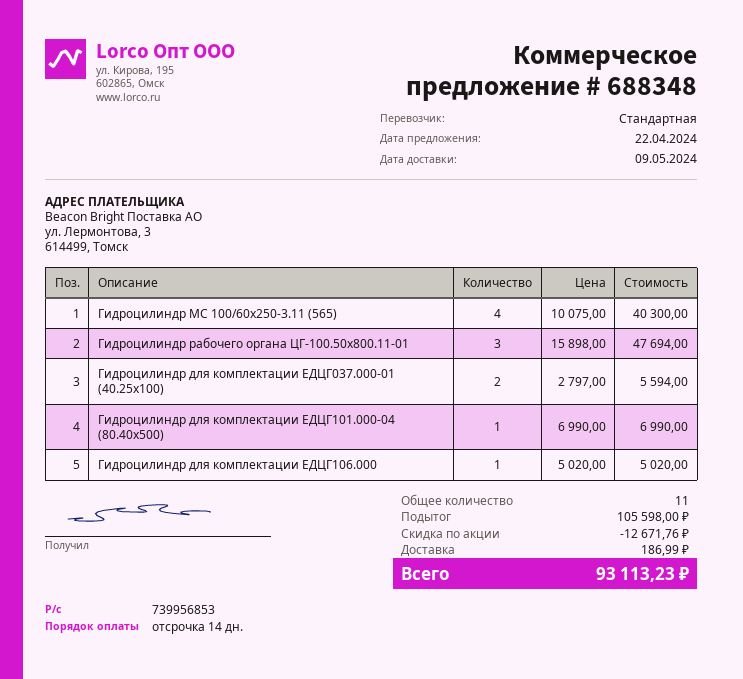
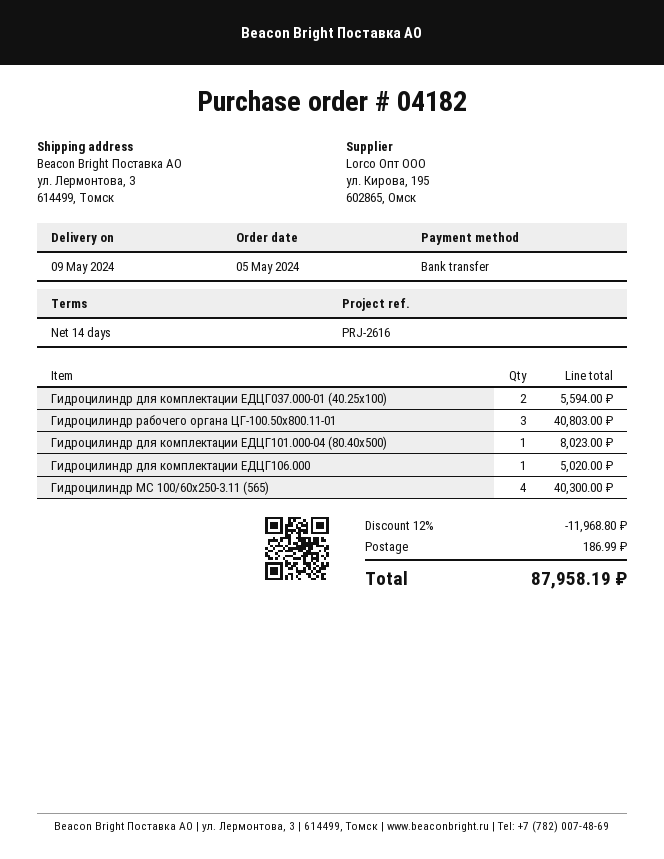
Гидроцилиндр рабочего органа ЦГ-100.50х800.11-01: 3 for 47694.00 -> 3 for 40803.00
Гидроцилиндр для комплектации ЕДЦГ101.000-04 (80.40х500): 1 for 6990.00 -> 1 for 8023.00
discount: 12671.76 -> 11968.80
total: 93113.23 -> 87958.19

